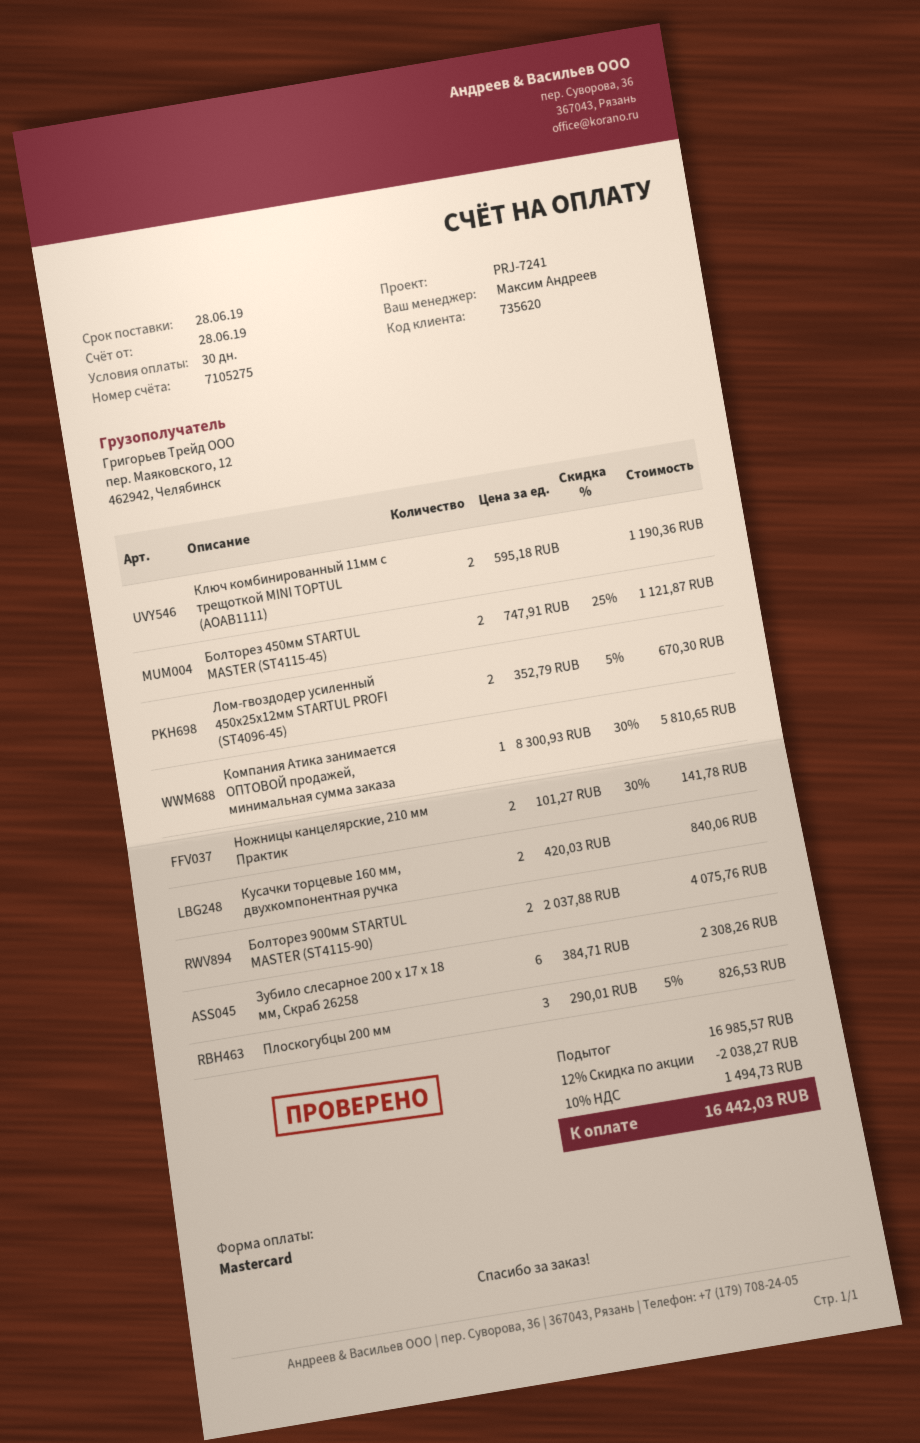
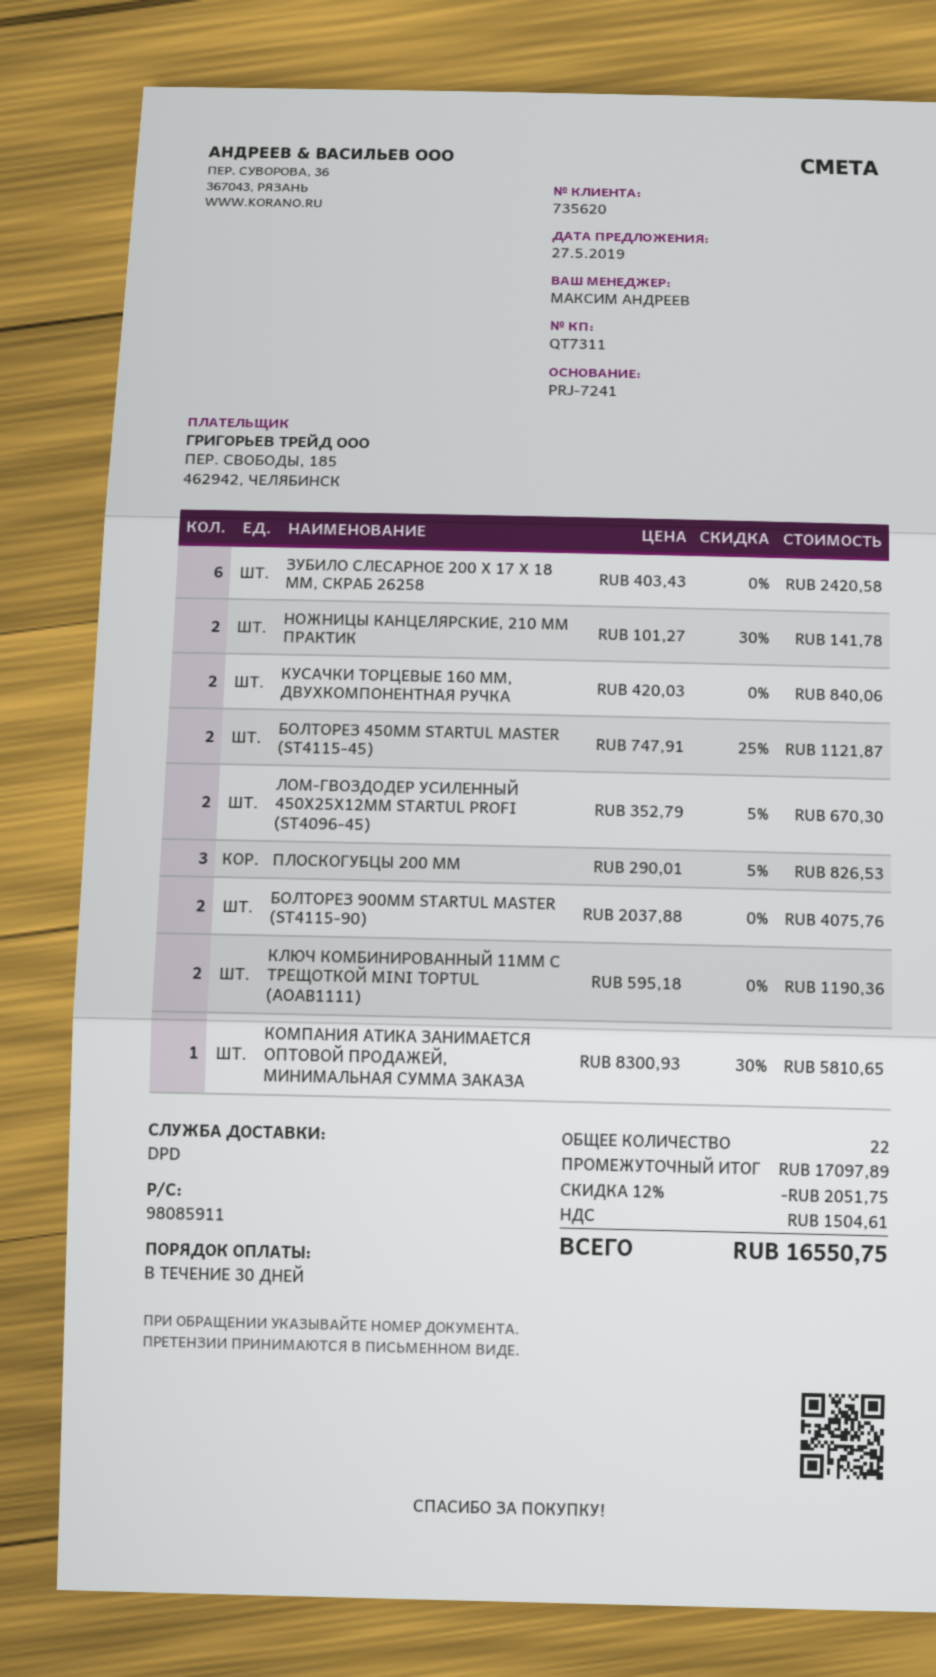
Зубило слесарное 200 х 17 х 18 мм, Скраб 26258: 6 x 384.71 = 2308.26 -> 6 x 403.43 = 2420.58
subtotal: 16985.57 -> 17097.89
discount: 12% = 2038.27 -> 12% = 2051.75
tax: 1494.73 -> 1504.61
total: 16442.03 -> 16550.75

